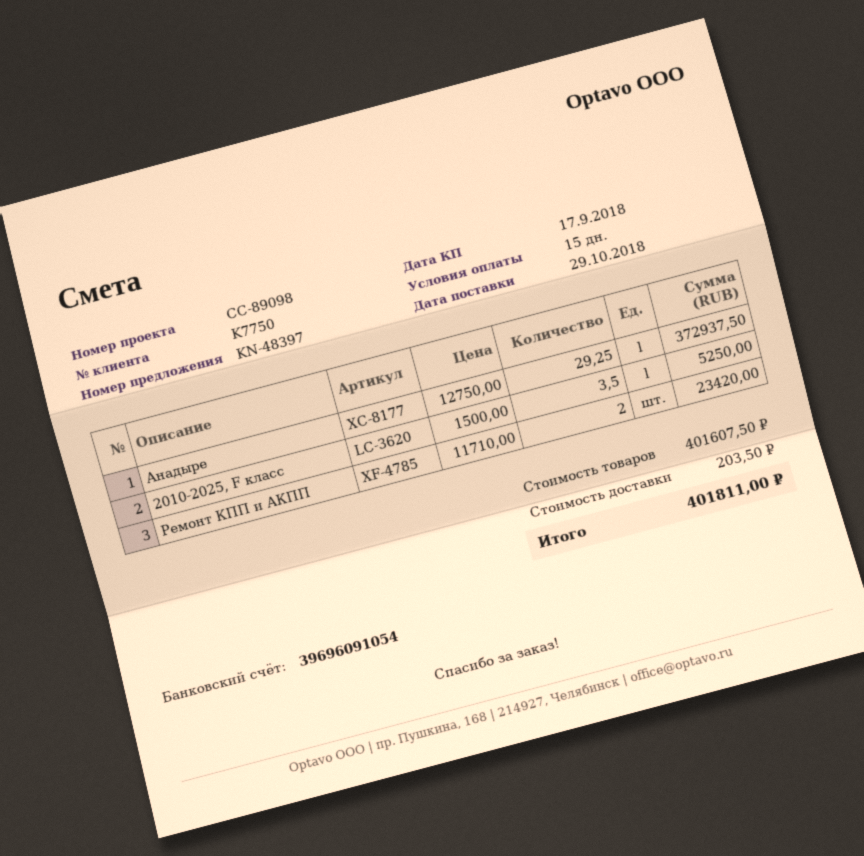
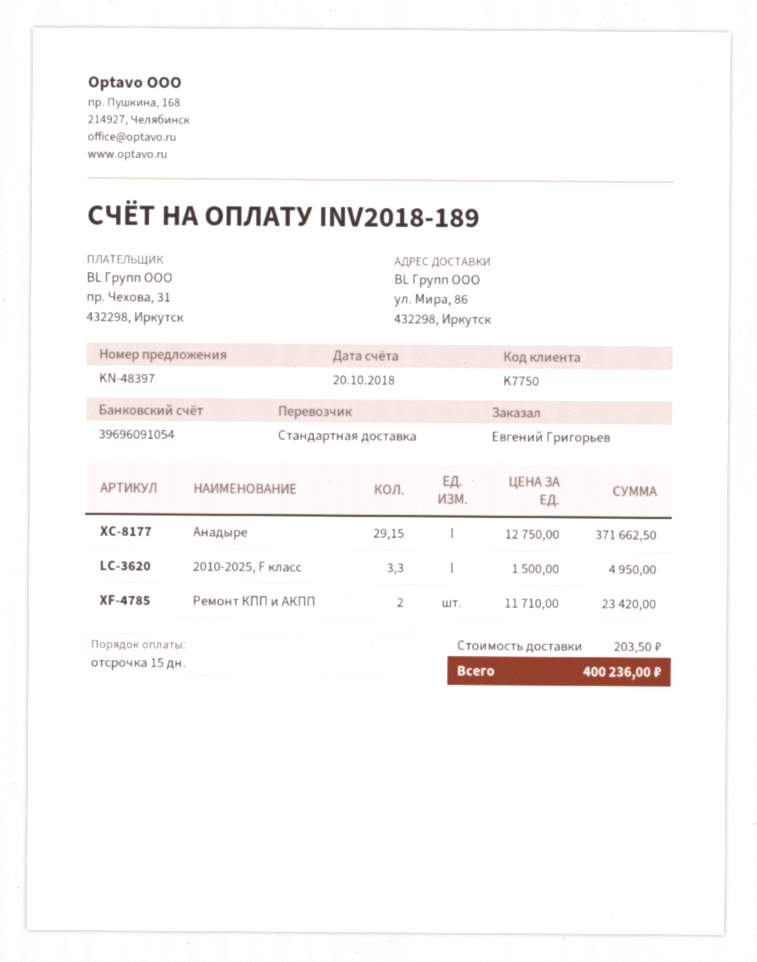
Анадыре: 29.25 x 12750.00 = 372937.50 -> 29.15 x 12750.00 = 371662.50
2010-2025, F класс: 3.5 x 1500.00 = 5250.00 -> 3.3 x 1500.00 = 4950.00
total: 401811.00 -> 400236.00

